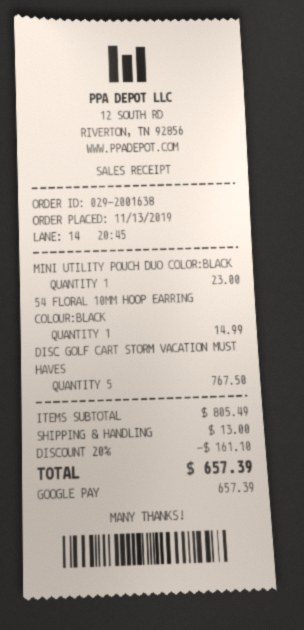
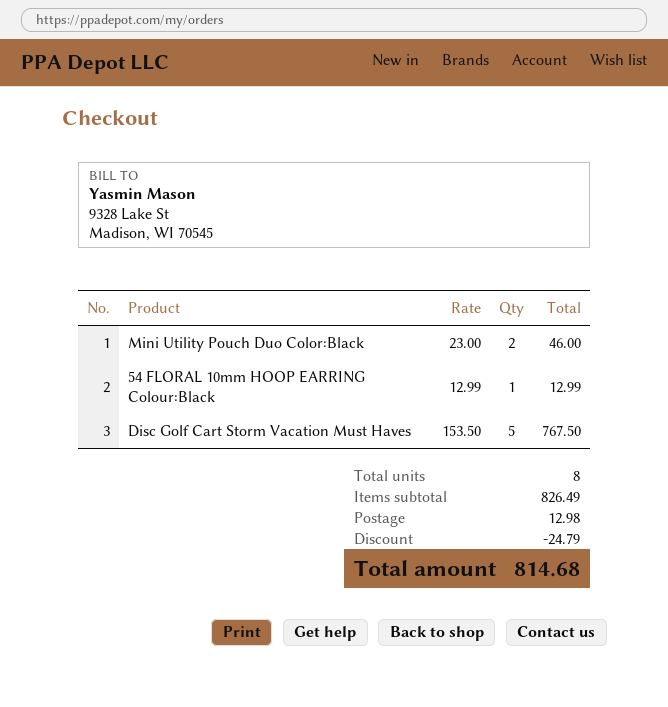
MINI UTILITY POUCH DUO COLOR:BLACK: 1 for 23.00 -> 2 for 46.00
54 FLORAL 10MM HOOP EARRING COLOUR:BLACK: 1 for 14.99 -> 1 for 12.99
subtotal: 805.49 -> 826.49
discount: 161.10 -> 24.79
shipping: 13.00 -> 12.98
total: 657.39 -> 814.68

